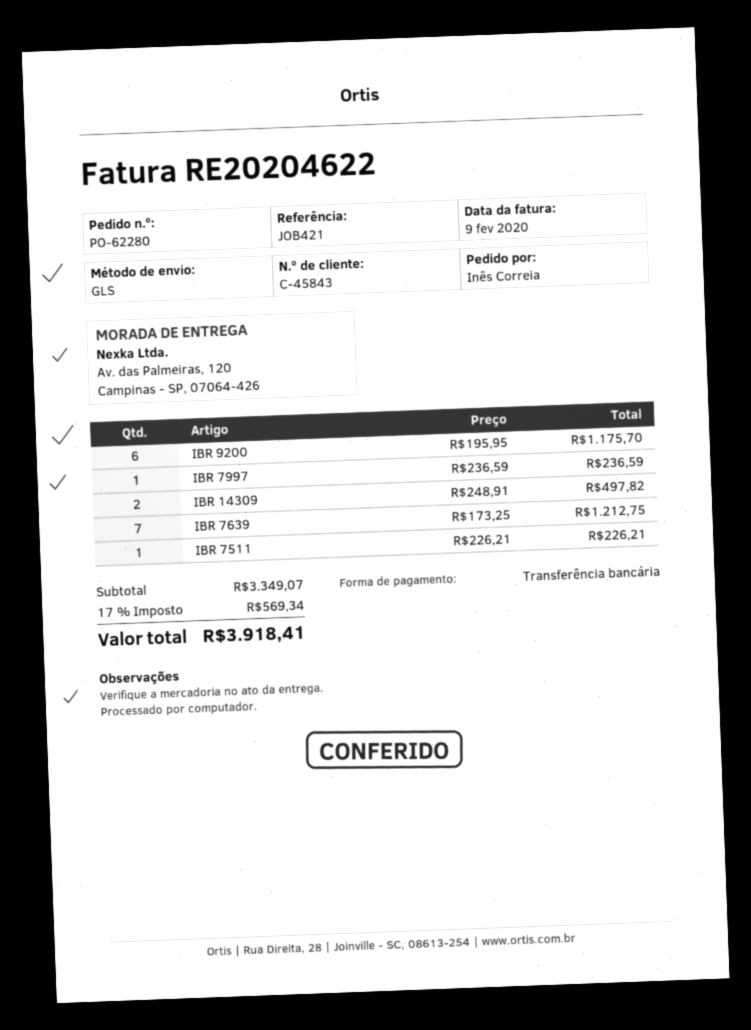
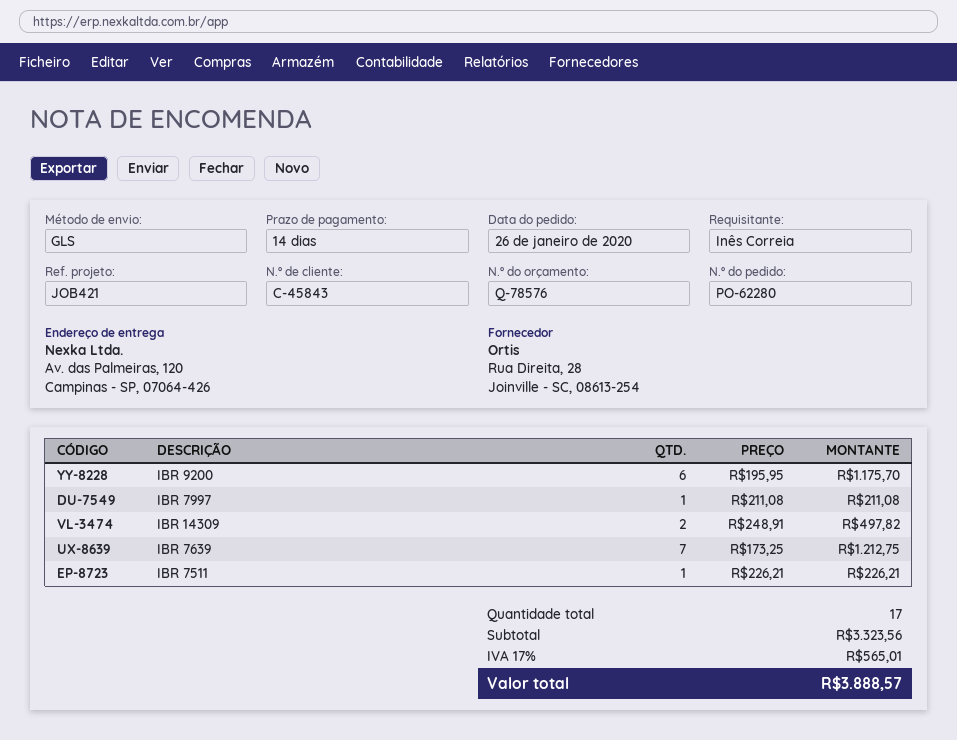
IBR 7997: 1 x 236.59 = 236.59 -> 1 x 211.08 = 211.08
subtotal: 3349.07 -> 3323.56
tax: 17% = 569.34 -> 17% = 565.01
total: 3918.41 -> 3888.57

